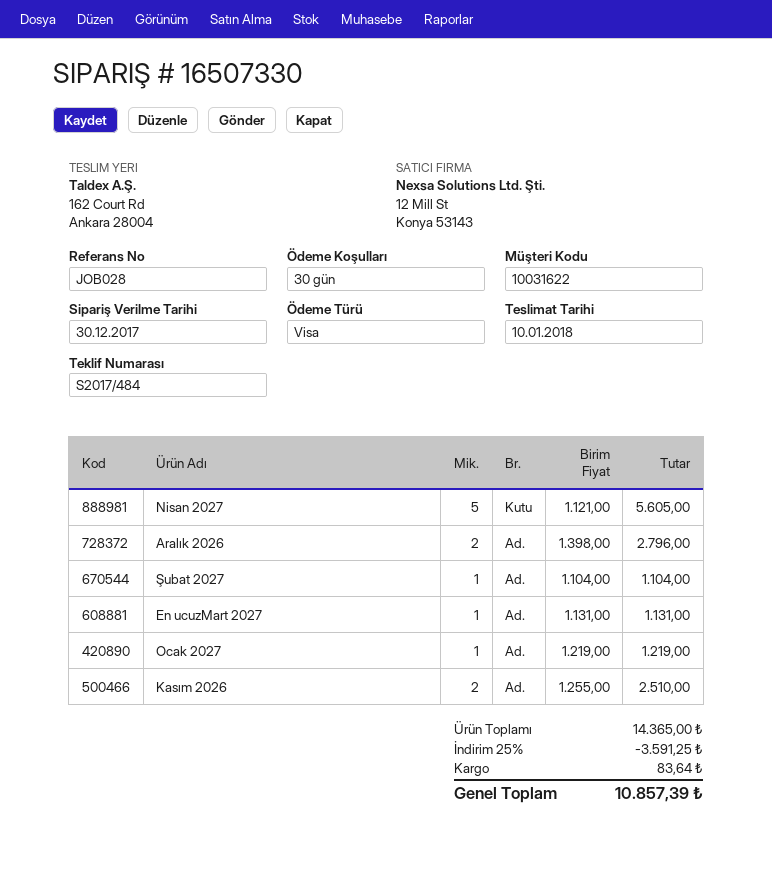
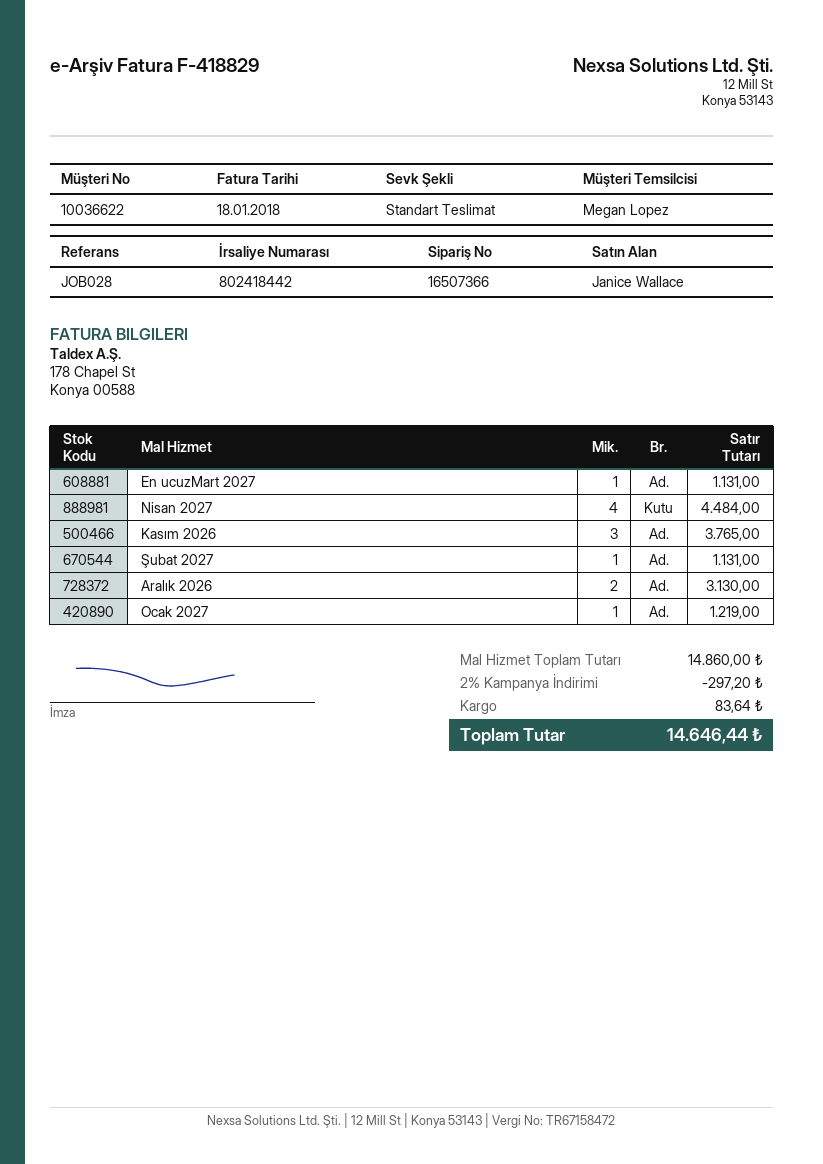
order number: 16507330 -> 16507366
customer number: 10031622 -> 10036622
Nisan 2027: 5 for 5605.00 -> 4 for 4484.00
Aralık 2026: 2 for 2796.00 -> 2 for 3130.00
Şubat 2027: 1 for 1104.00 -> 1 for 1131.00
Kasım 2026: 2 for 2510.00 -> 3 for 3765.00
subtotal: 14365.00 -> 14860.00
discount: 25% = 3591.25 -> 2% = 297.20
total: 10857.39 -> 14646.44

